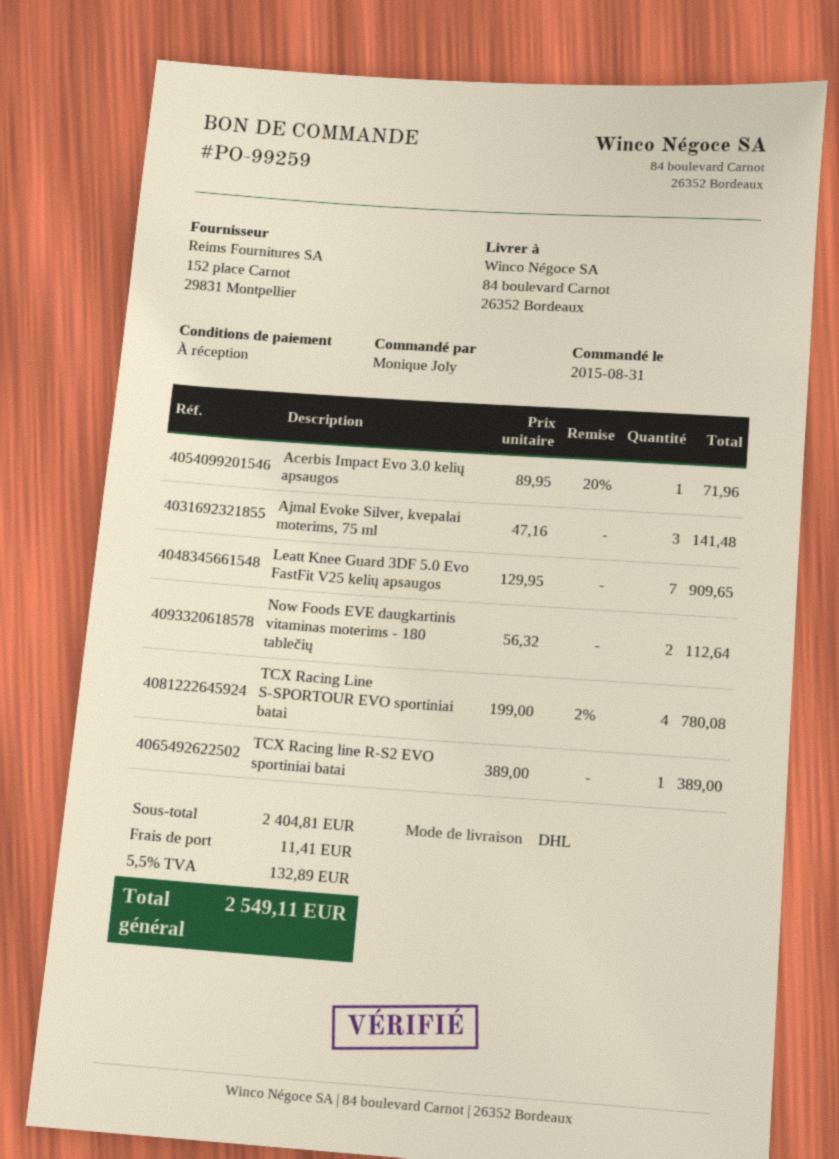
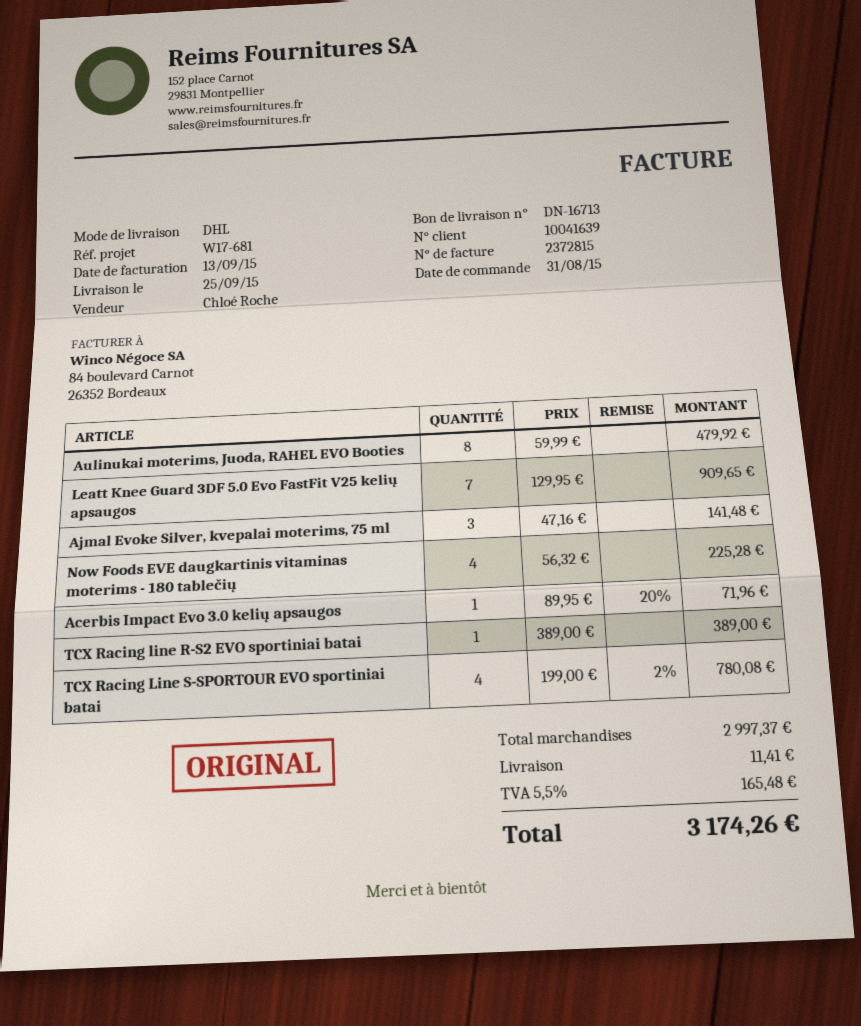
Now Foods EVE daugkartinis vitaminas moterims - 180 tablečių: 2 x 56.32 = 112.64 -> 4 x 56.32 = 225.28
Aulinukai moterims, Juoda, RAHEL EVO Booties: none -> 8 x 59.99 = 479.92
subtotal: 2404.81 -> 2997.37
tax: 5.5% = 132.89 -> 5.5% = 165.48
total: 2549.11 -> 3174.26

